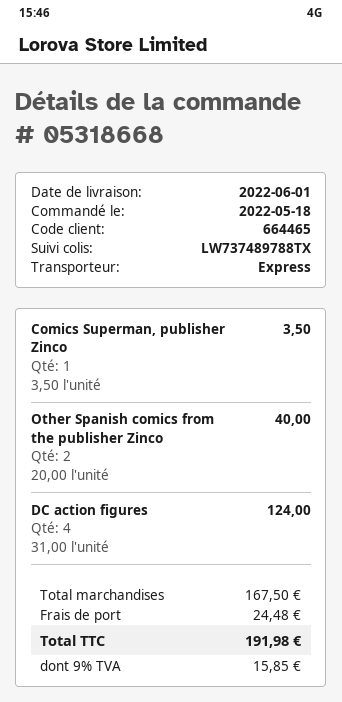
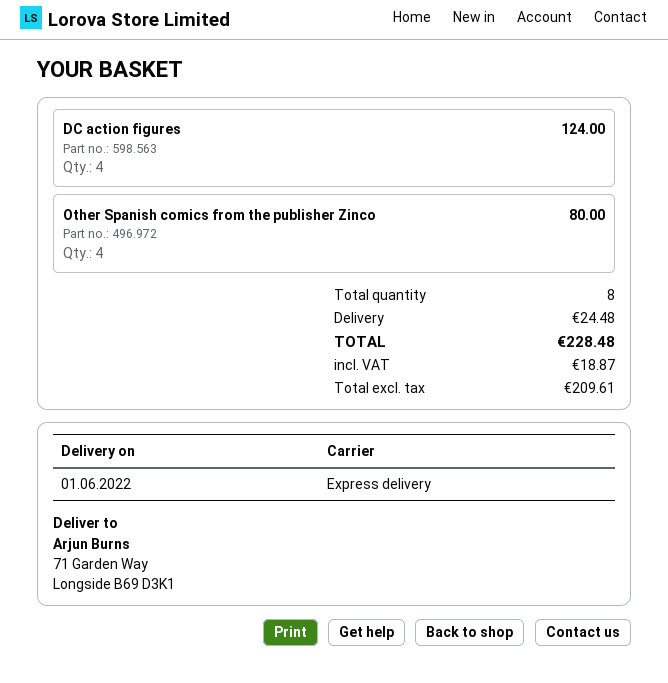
Comics Superman, publisher Zinco: 1 for 3.50 -> none
Other Spanish comics from the publisher Zinco: 2 for 40.00 -> 4 for 80.00
tax: 15.85 -> 18.87
total: 191.98 -> 228.48

